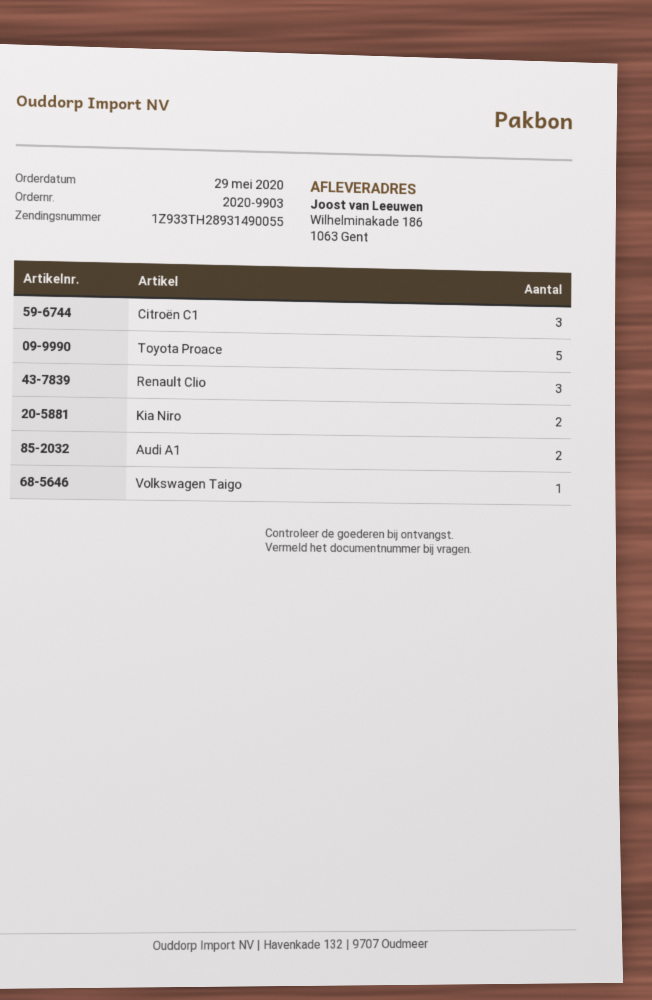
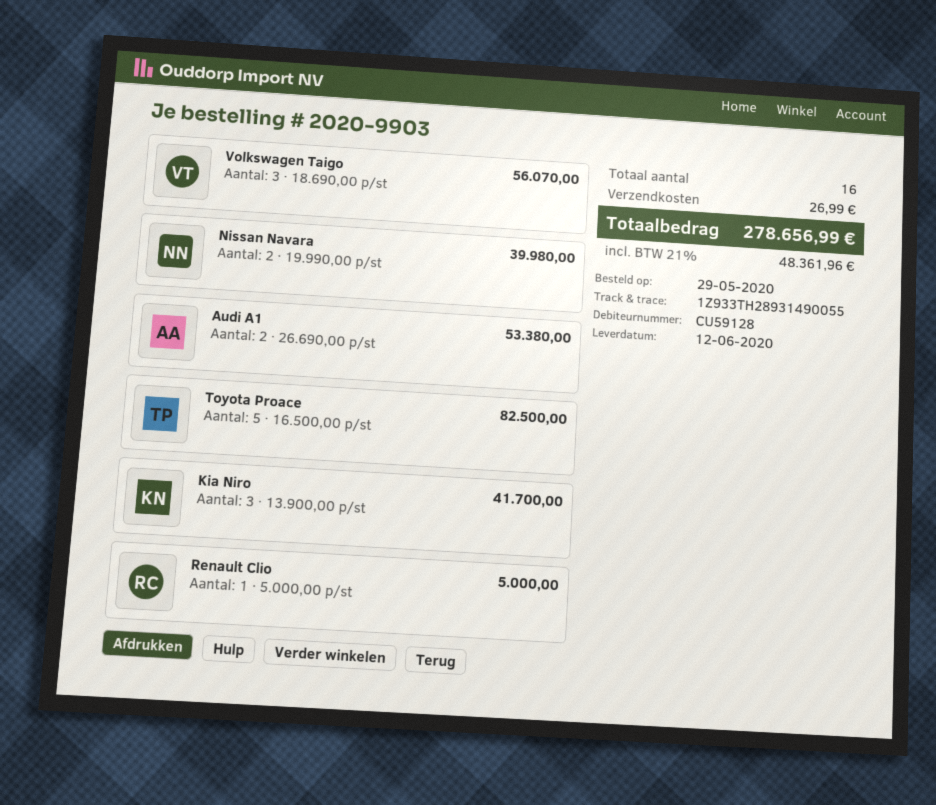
Citroën C1: 3 -> none
Renault Clio: 3 -> 1
Kia Niro: 2 -> 3
Volkswagen Taigo: 1 -> 3
Nissan Navara: none -> 2

